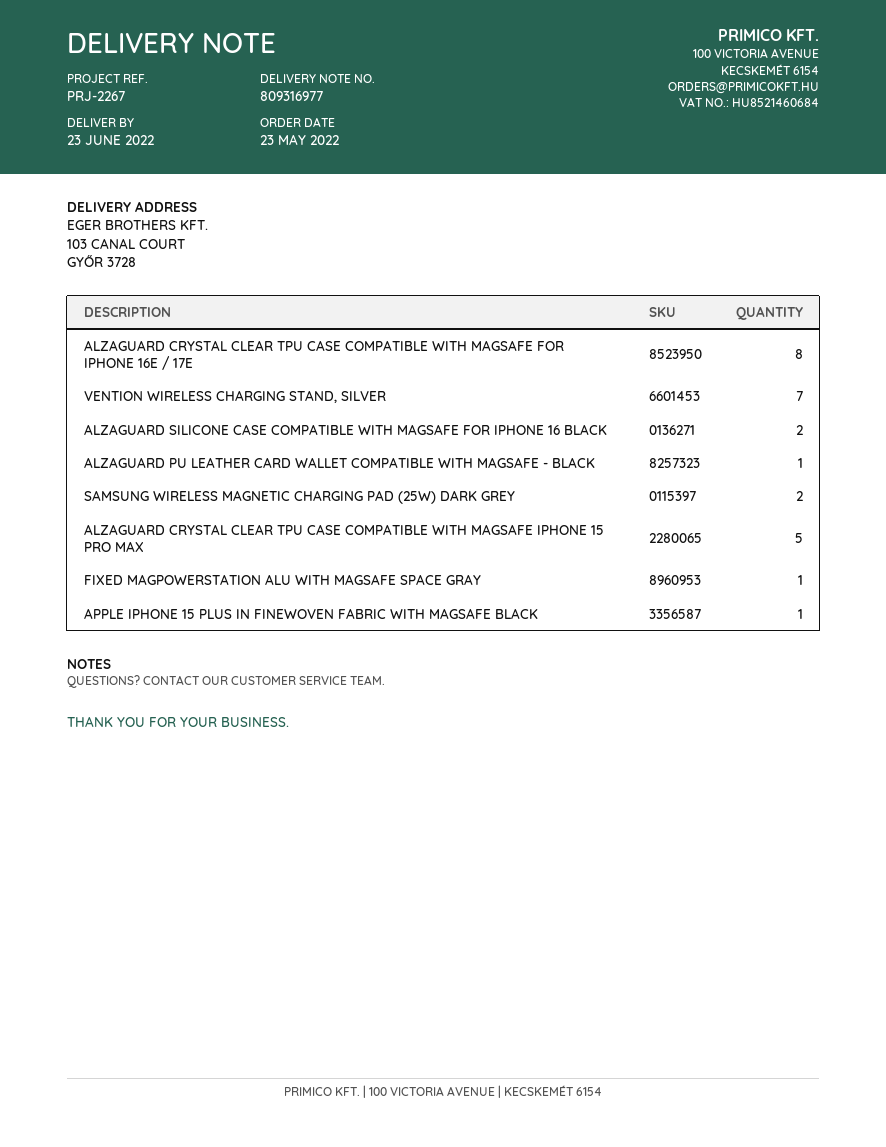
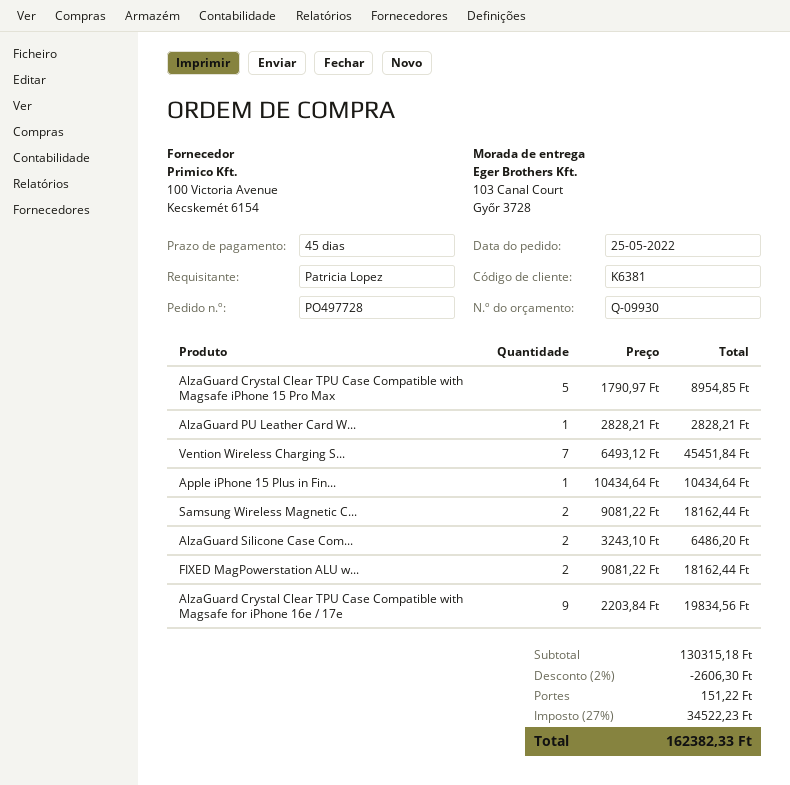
order date: 2022-05-23 -> 2022-05-25
ALZAGUARD CRYSTAL CLEAR TPU CASE COMPATIBLE WITH MAGSAFE FOR IPHONE 16E / 17E: 8 -> 9
FIXED MAGPOWERSTATION ALU WITH MAGSAFE SPACE GRAY: 1 -> 2

